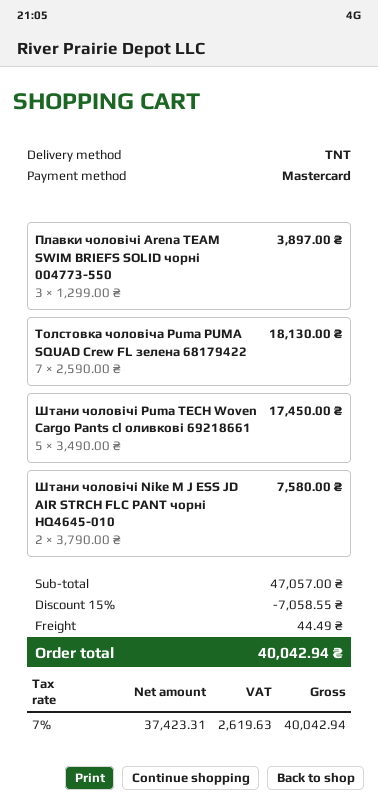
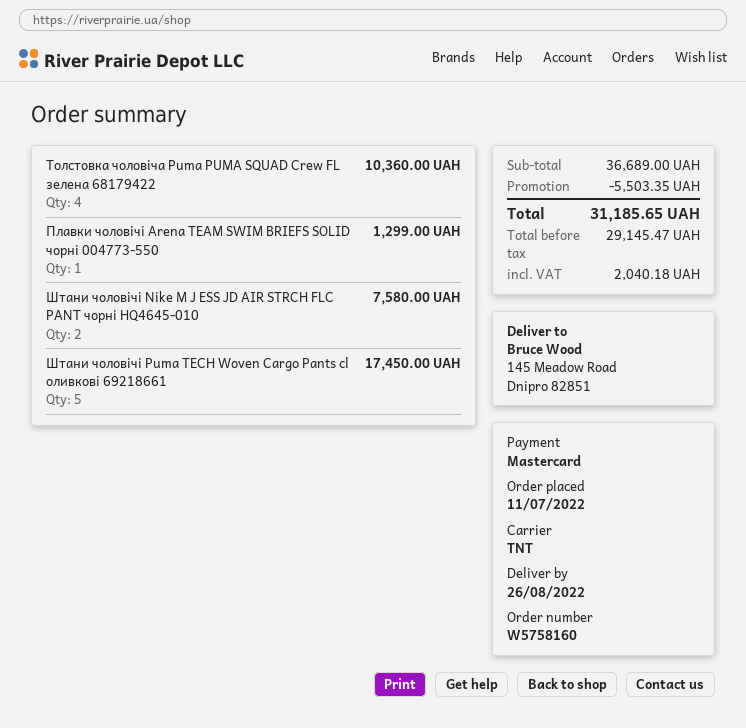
Плавки чоловічі Arena TEAM SWIM BRIEFS SOLID чорні 004773-550: 3 for 3897.00 -> 1 for 1299.00
Толстовка чоловіча Puma PUMA SQUAD Crew FL зелена 68179422: 7 for 18130.00 -> 4 for 10360.00
subtotal: 47057.00 -> 36689.00
discount: 7058.55 -> 5503.35
shipping: 44.49 -> none
net: 37423.31 -> 29145.47
tax: 2619.63 -> 2040.18
total: 40042.94 -> 31185.65

